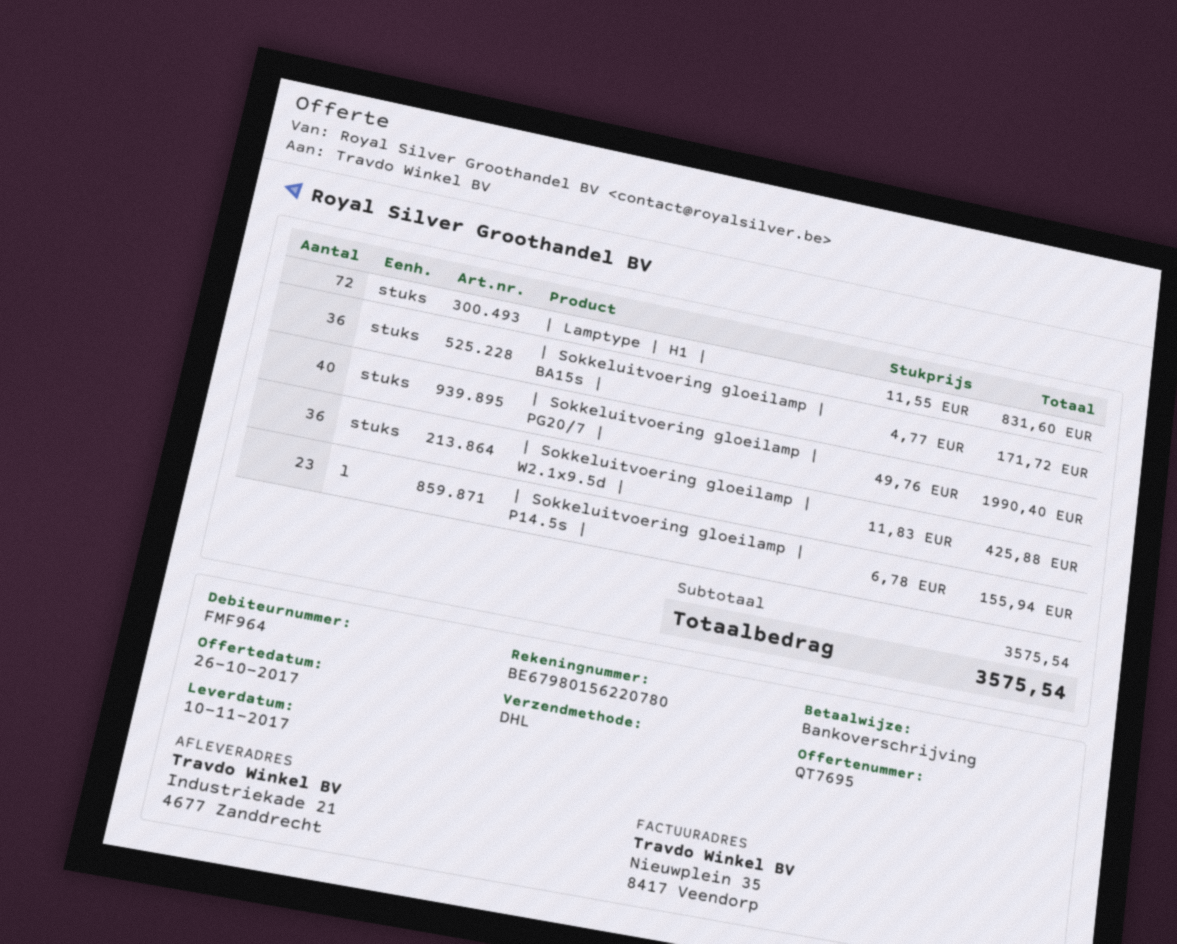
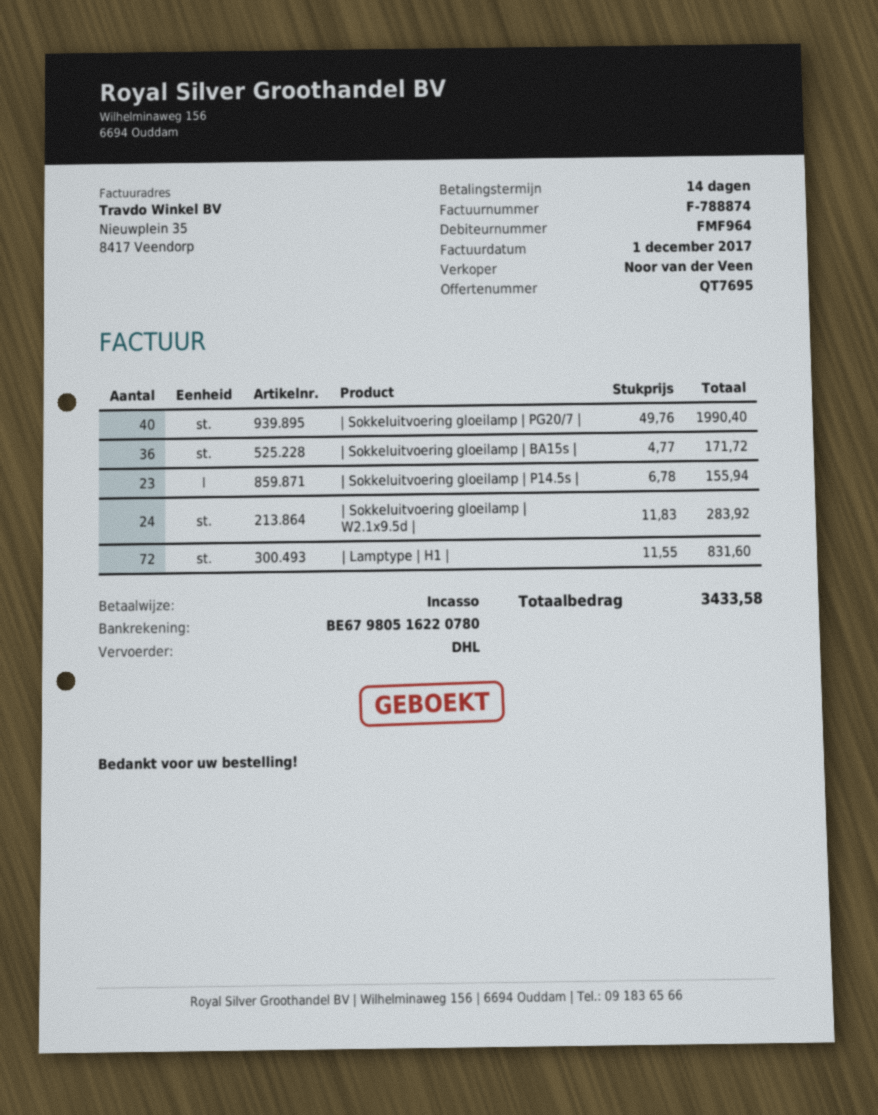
payment method: bank transfer -> direct debit
bank account: BE67980156220780 -> BE67980516220780
| Sokkeluitvoering gloeilamp | W2.1x9.5d |: 36 x 11.83 = 425.88 -> 24 x 11.83 = 283.92
total: 3575.54 -> 3433.58

